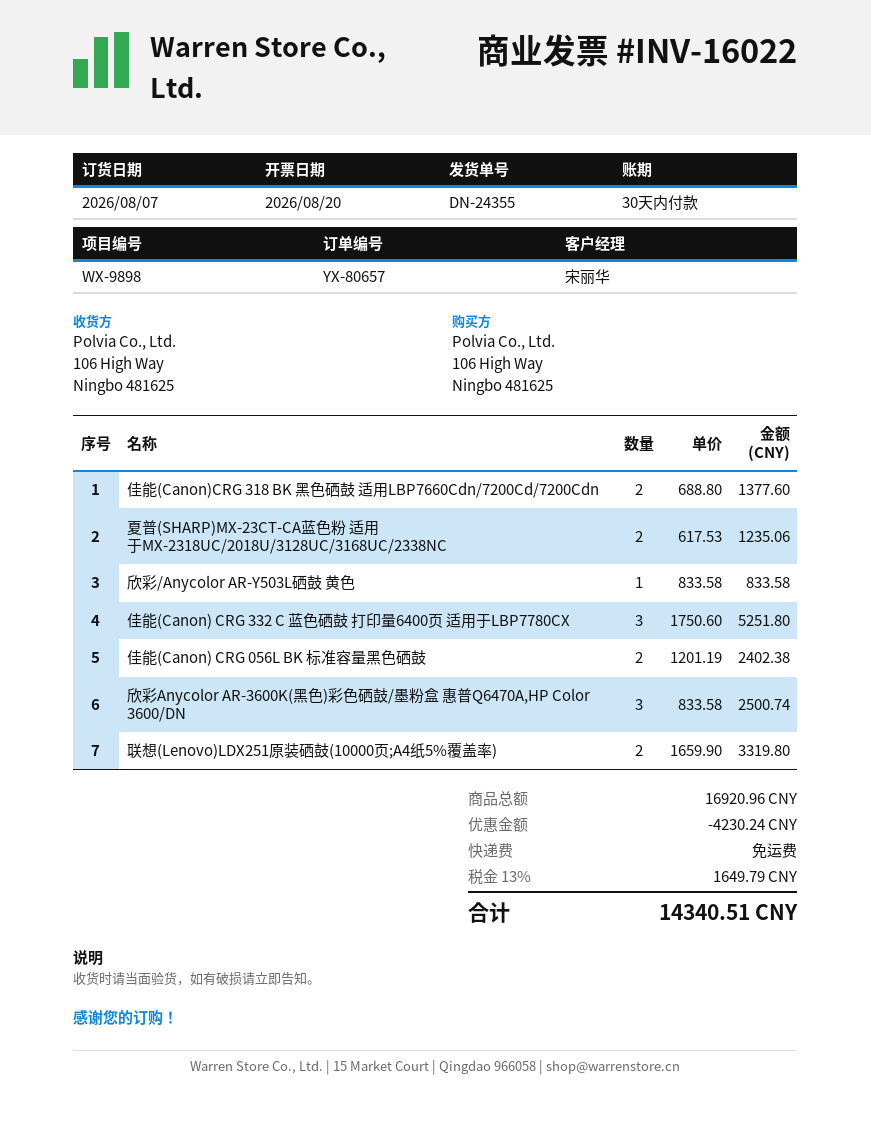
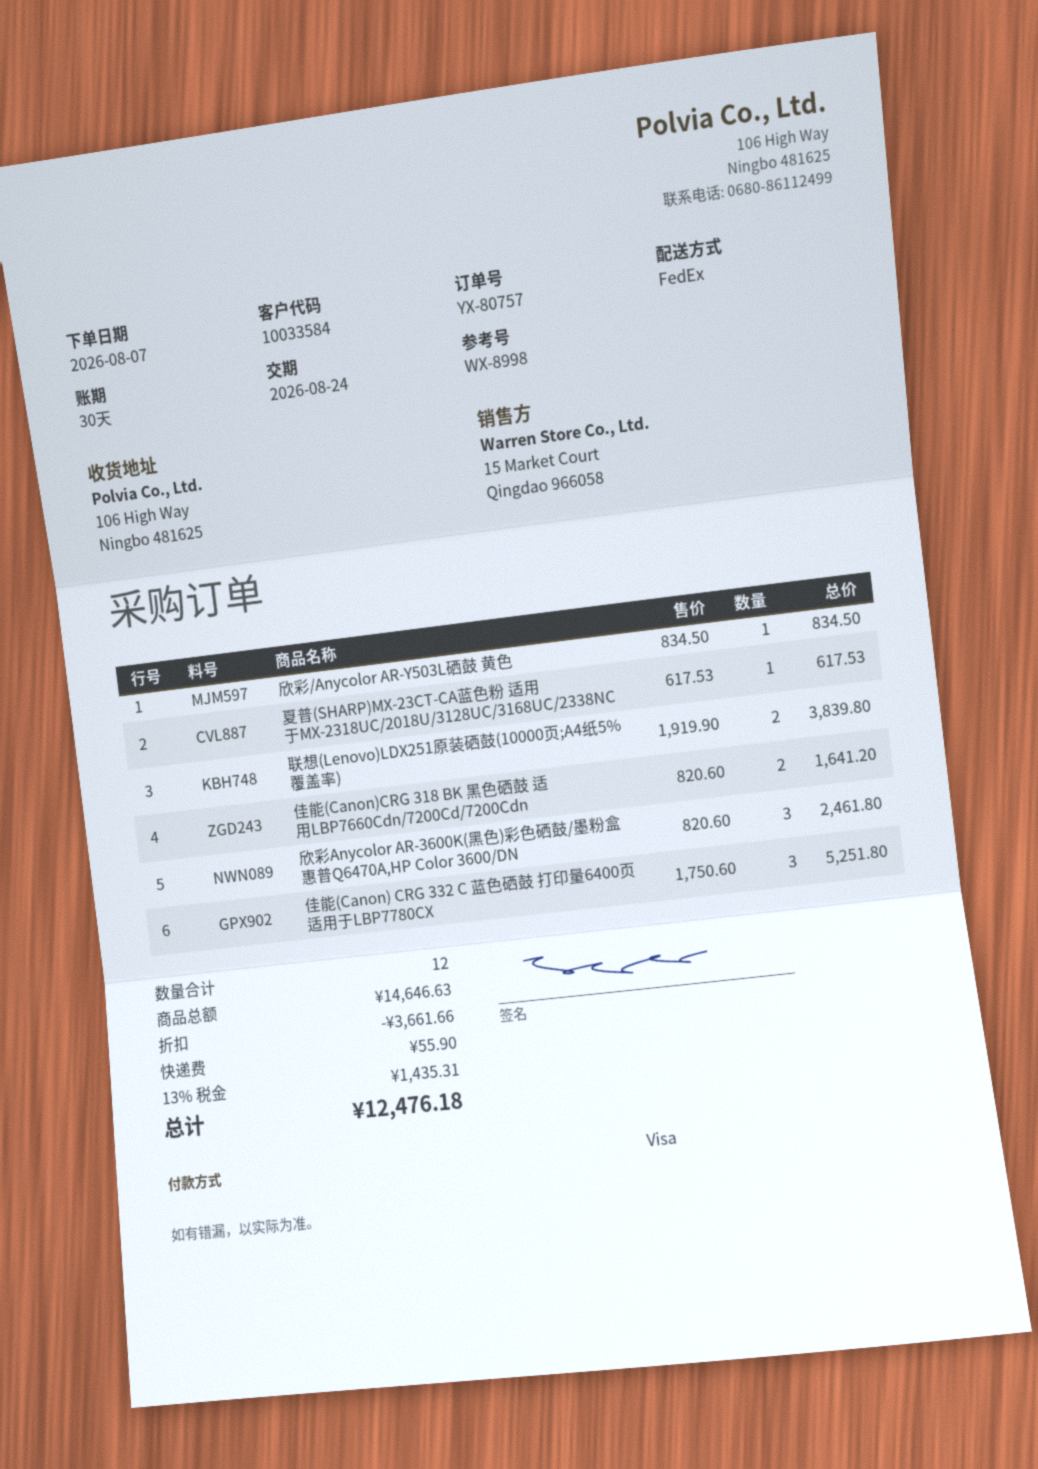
order number: YX-80657 -> YX-80757
reference: WX-9898 -> WX-8998
佳能(Canon)CRG 318 BK 黑色硒鼓 适用LBP7660Cdn/7200Cd/7200Cdn: 2 x 688.80 = 1377.60 -> 2 x 820.60 = 1641.20
夏普(SHARP)MX-23CT-CA蓝色粉 适用于MX-2318UC/2018U/3128UC/3168UC/2338NC: 2 x 617.53 = 1235.06 -> 1 x 617.53 = 617.53
欣彩/Anycolor AR-Y503L硒鼓 黄色: 1 x 833.58 = 833.58 -> 1 x 834.50 = 834.50
佳能(Canon) CRG 056L BK 标准容量黑色硒鼓: 2 x 1201.19 = 2402.38 -> none
欣彩Anycolor AR-3600K(黑色)彩色硒鼓/墨粉盒 惠普Q6470A,HP Color 3600/DN: 3 x 833.58 = 2500.74 -> 3 x 820.60 = 2461.80
联想(Lenovo)LDX251原装硒鼓(10000页;A4纸5%覆盖率): 2 x 1659.90 = 3319.80 -> 2 x 1919.90 = 3839.80
subtotal: 16920.96 -> 14646.63
discount: 4230.24 -> 3661.66
shipping: 0.00 -> 55.90
tax: 13% = 1649.79 -> 13% = 1435.31
total: 14340.51 -> 12476.18

